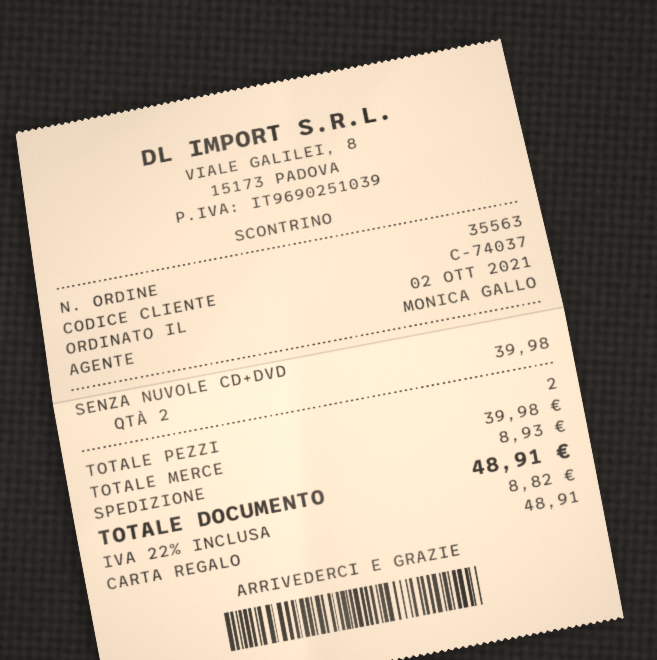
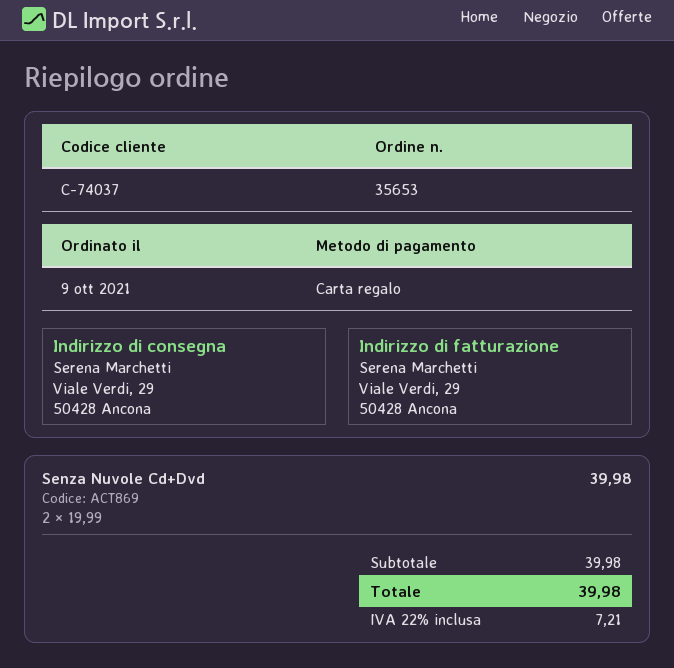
order number: 35563 -> 35653
order date: 2021-10-02 -> 2021-10-09
shipping: 8.93 -> none
tax: 22% = 8.82 -> 22% = 7.21
total: 48.91 -> 39.98

